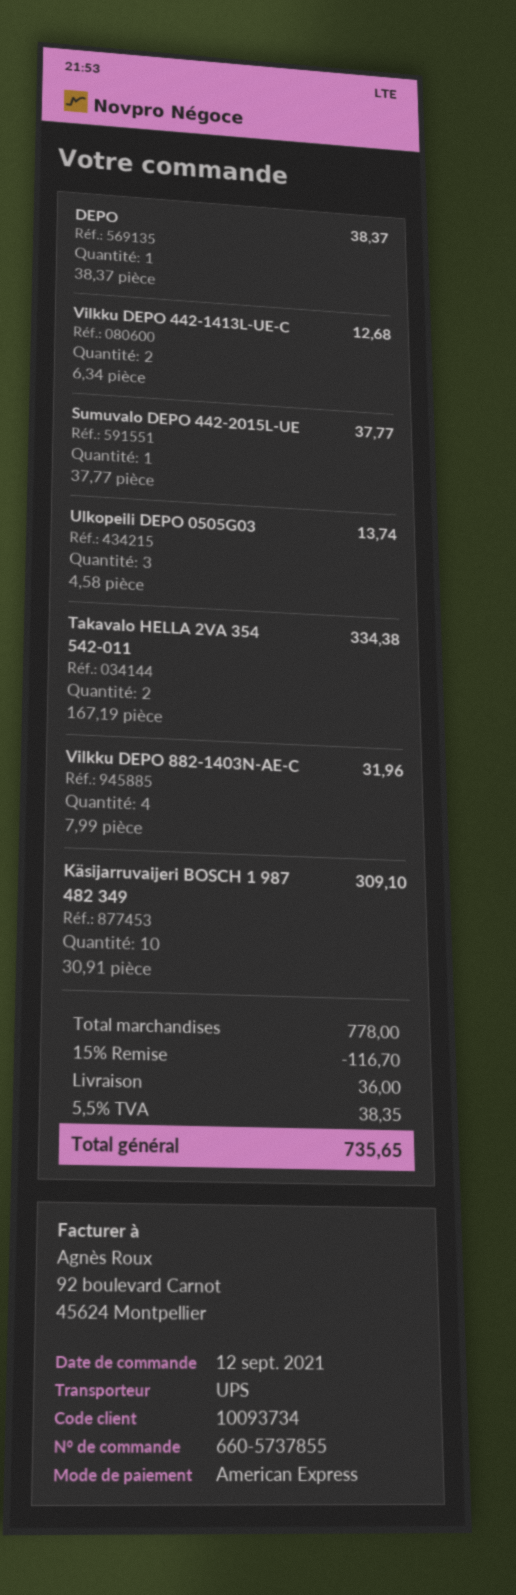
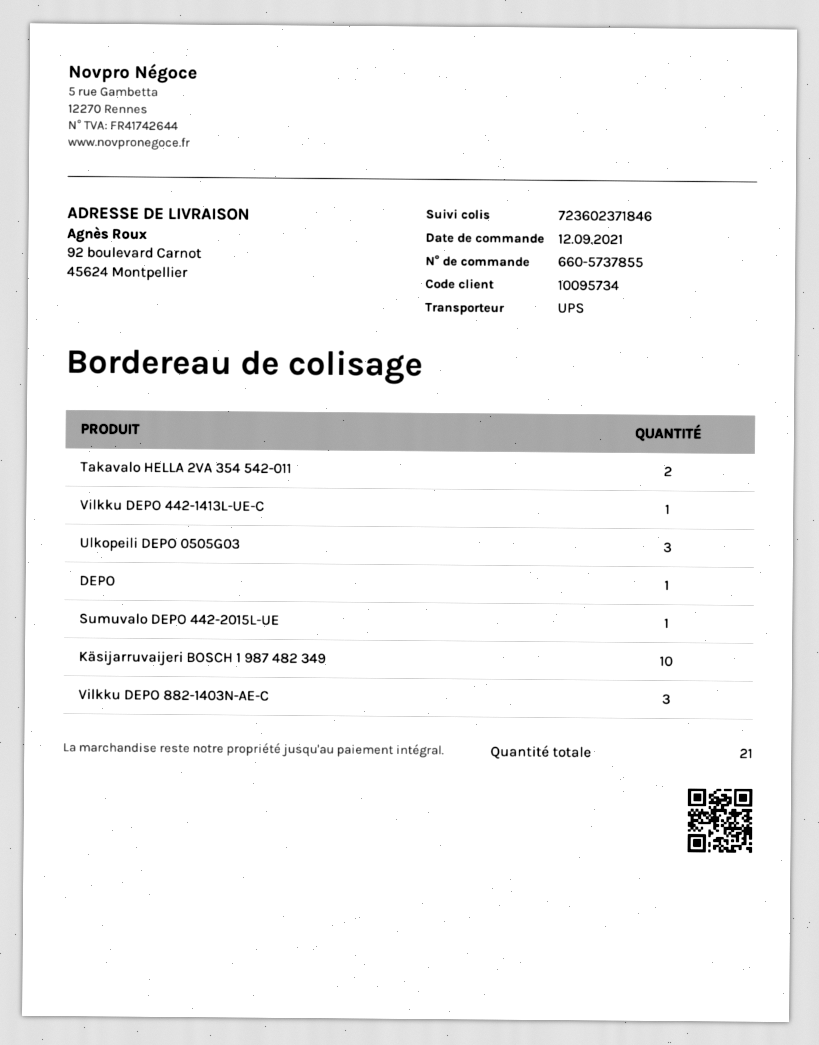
customer number: 10093734 -> 10095734
Vilkku DEPO 442-1413L-UE-C: 2 -> 1
Vilkku DEPO 882-1403N-AE-C: 4 -> 3

